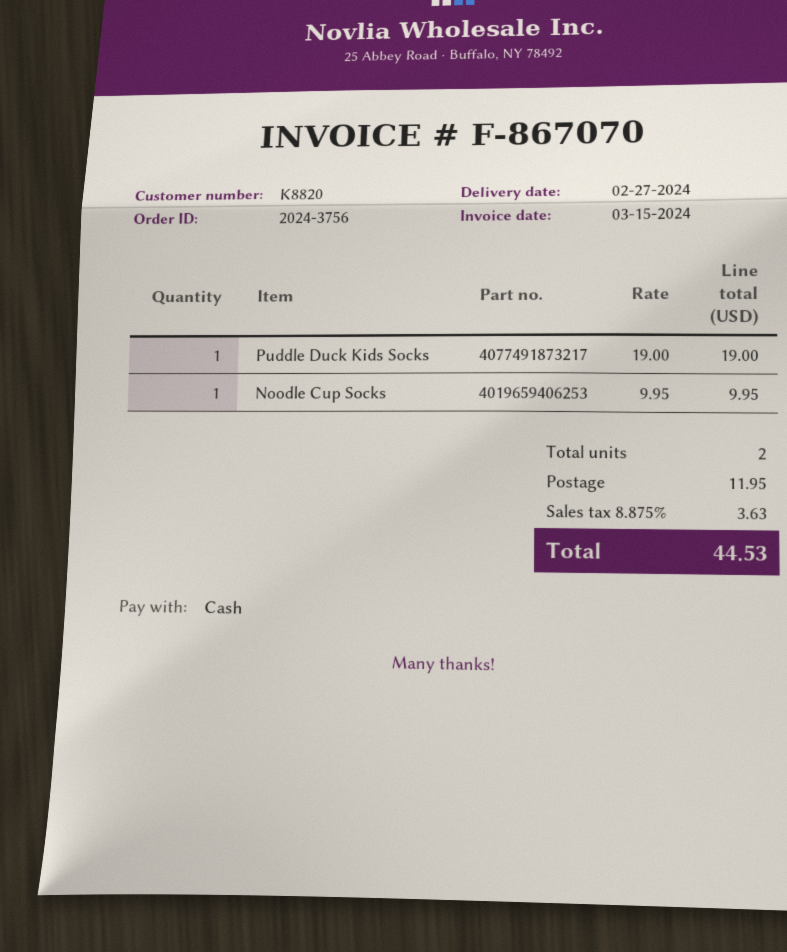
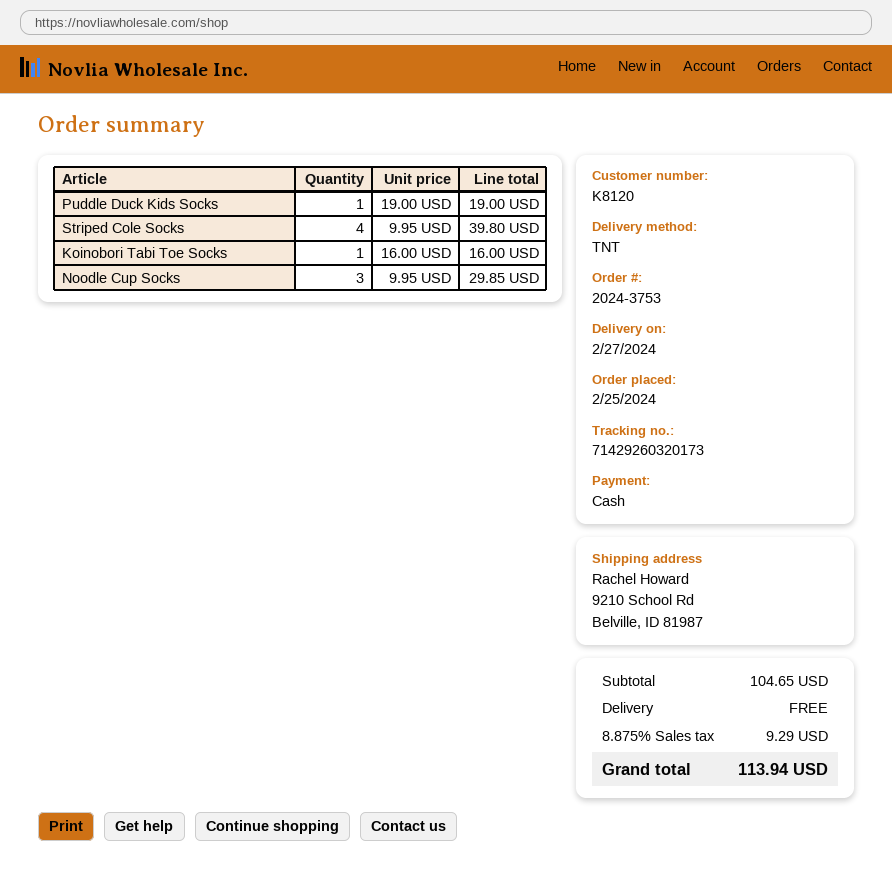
order number: 2024-3756 -> 2024-3753
customer number: K8820 -> K8120
Noodle Cup Socks: 1 x 9.95 = 9.95 -> 3 x 9.95 = 29.85
Striped Cole Socks: none -> 4 x 9.95 = 39.80
Koinobori Tabi Toe Socks: none -> 1 x 16.00 = 16.00
shipping: 11.95 -> 0.00
tax: 8.875% = 3.63 -> 8.875% = 9.29
total: 44.53 -> 113.94

